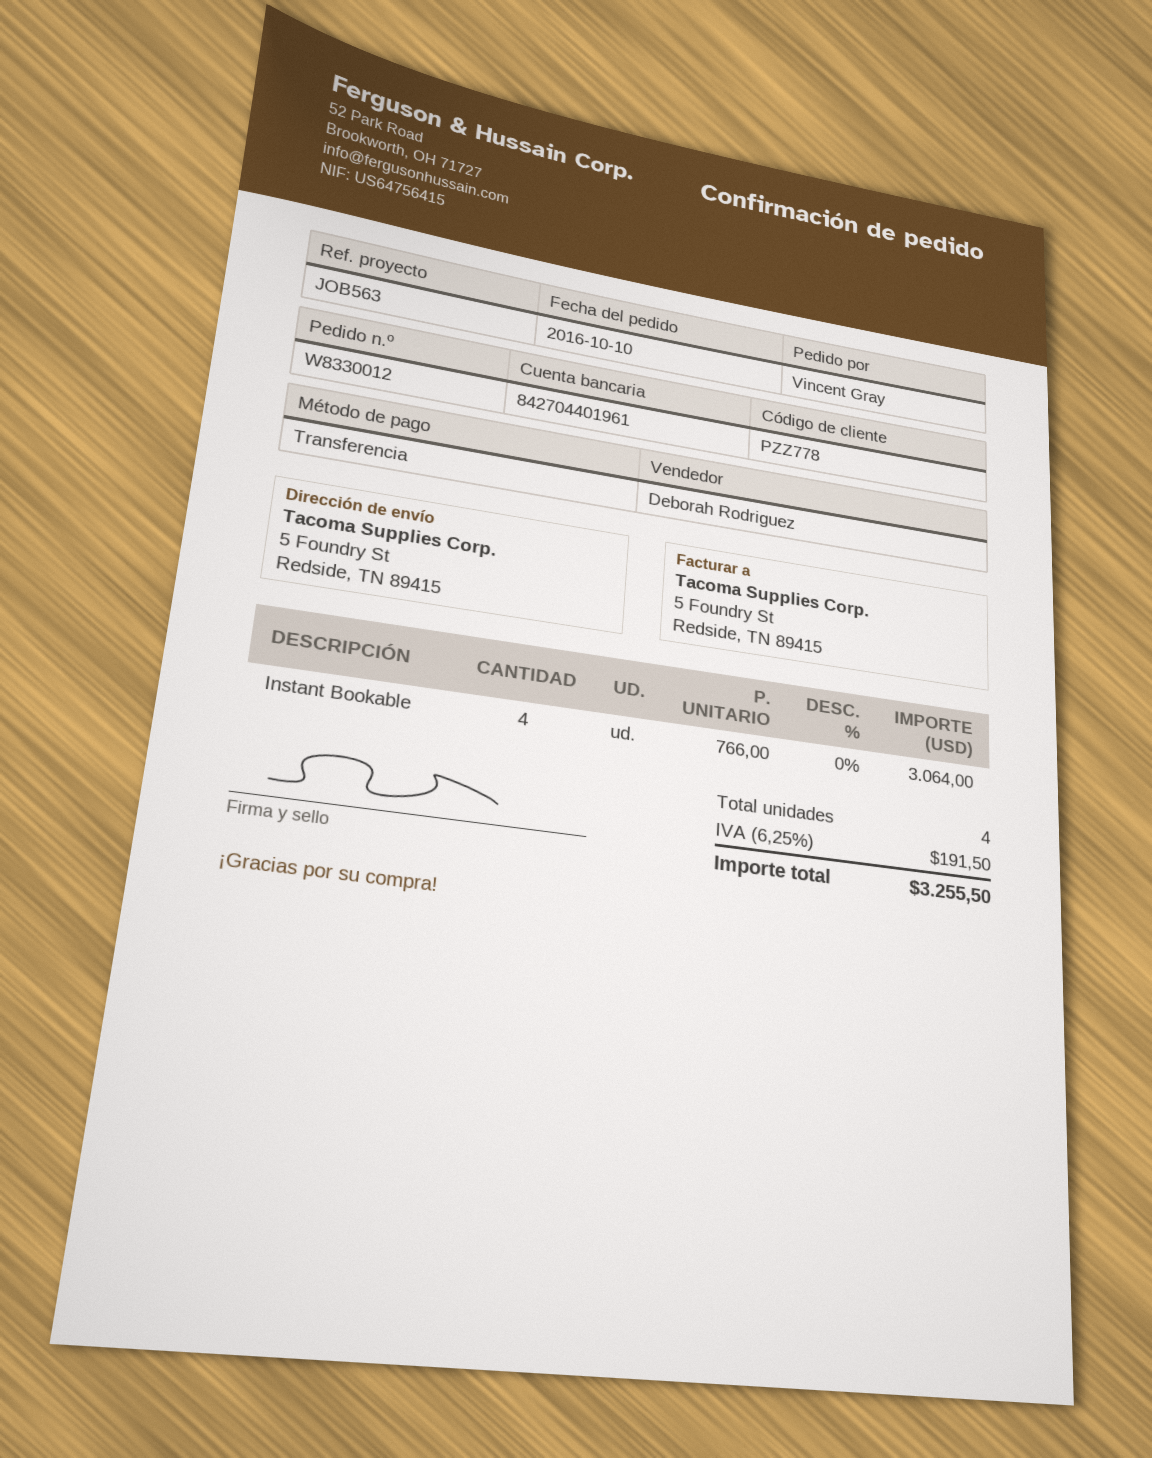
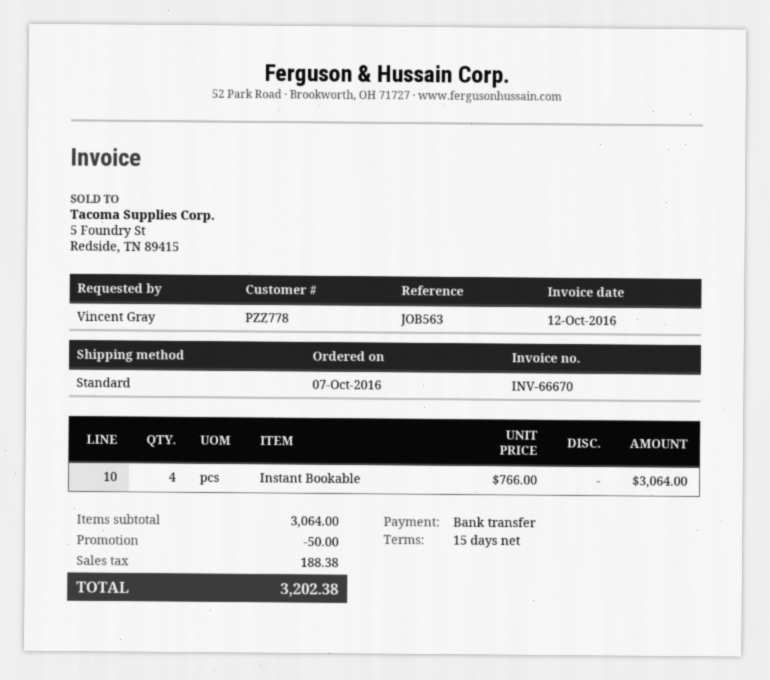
order date: 2016-10-10 -> 2016-10-07
discount: none -> 50.00
tax: 191.50 -> 188.38
total: 3255.50 -> 3202.38

